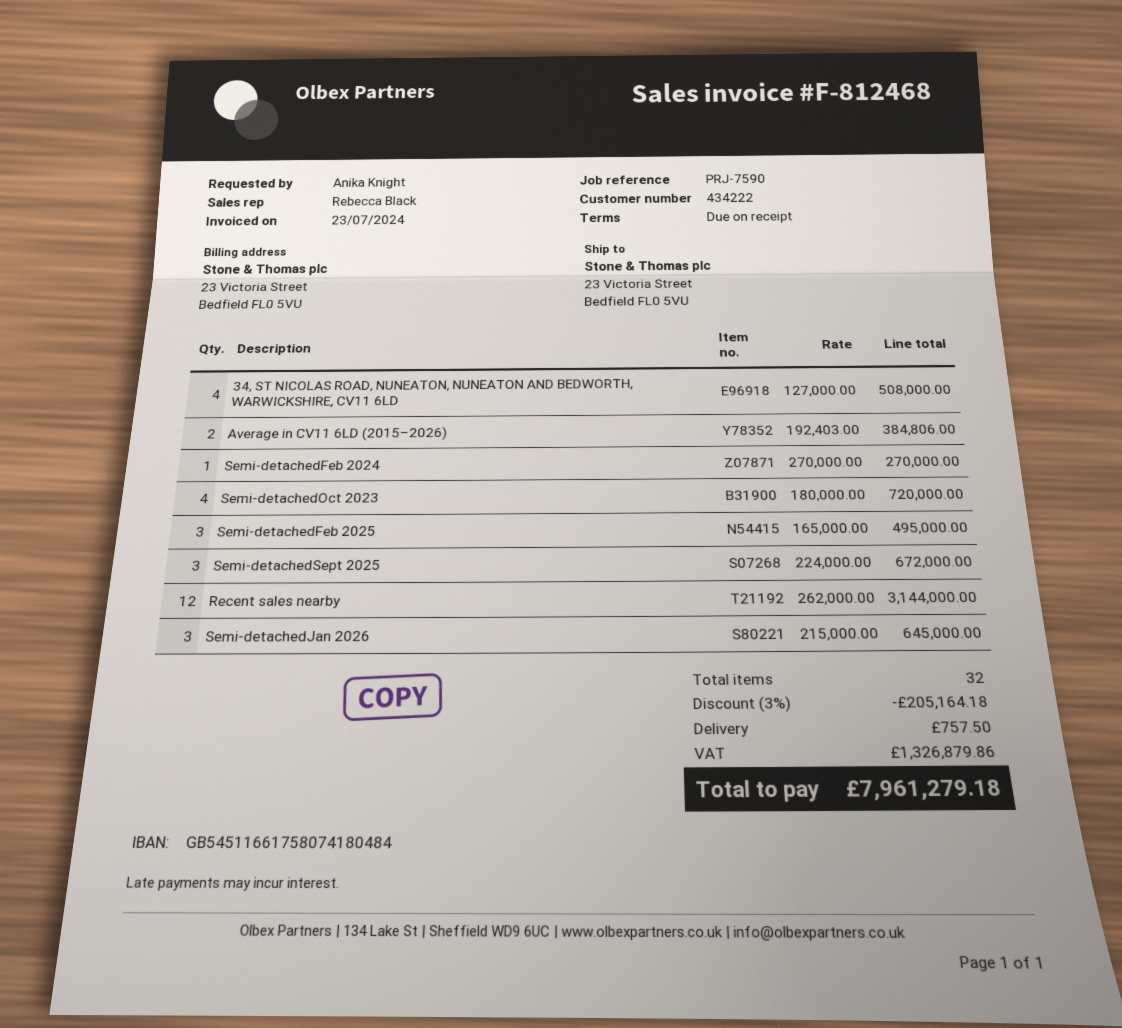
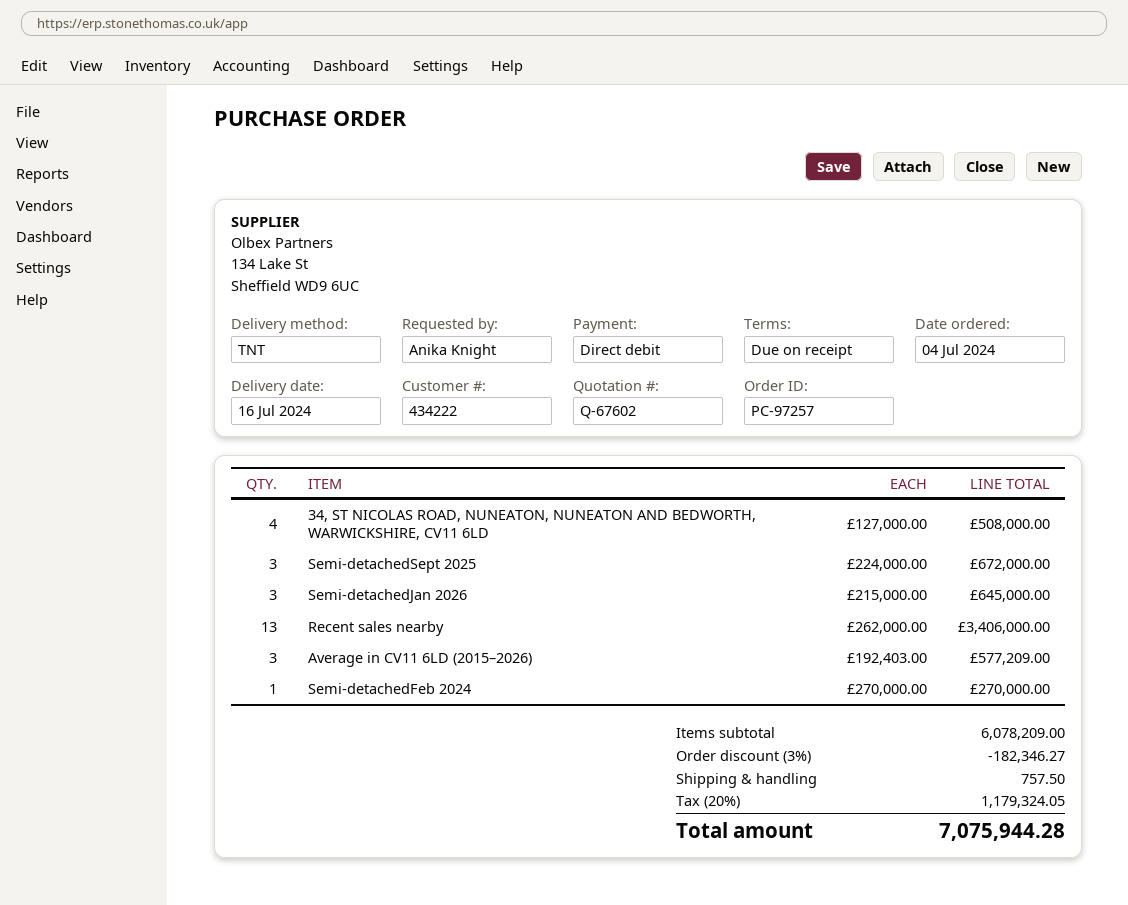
Average in CV11 6LD (2015–2026): 2 x 192403.00 = 384806.00 -> 3 x 192403.00 = 577209.00
Semi-detachedOct 2023: 4 x 180000.00 = 720000.00 -> none
Semi-detachedFeb 2025: 3 x 165000.00 = 495000.00 -> none
Recent sales nearby: 12 x 262000.00 = 3144000.00 -> 13 x 262000.00 = 3406000.00
discount: 3% = 205164.18 -> 3% = 182346.27
tax: 1326879.86 -> 1179324.05
total: 7961279.18 -> 7075944.28

